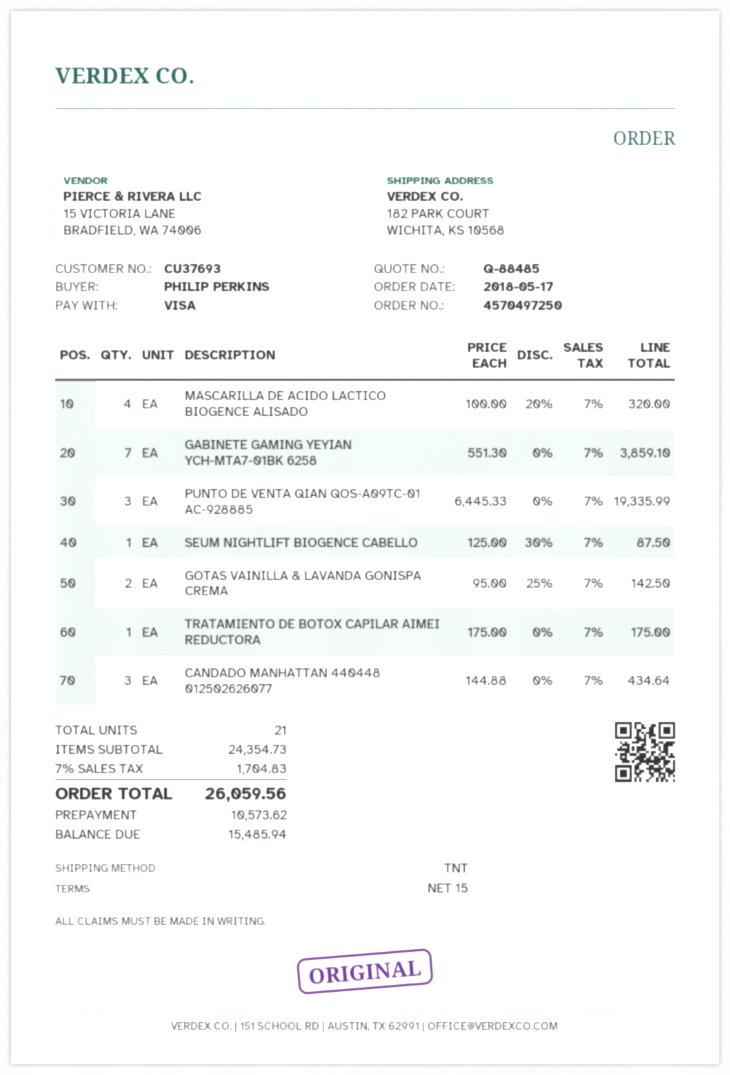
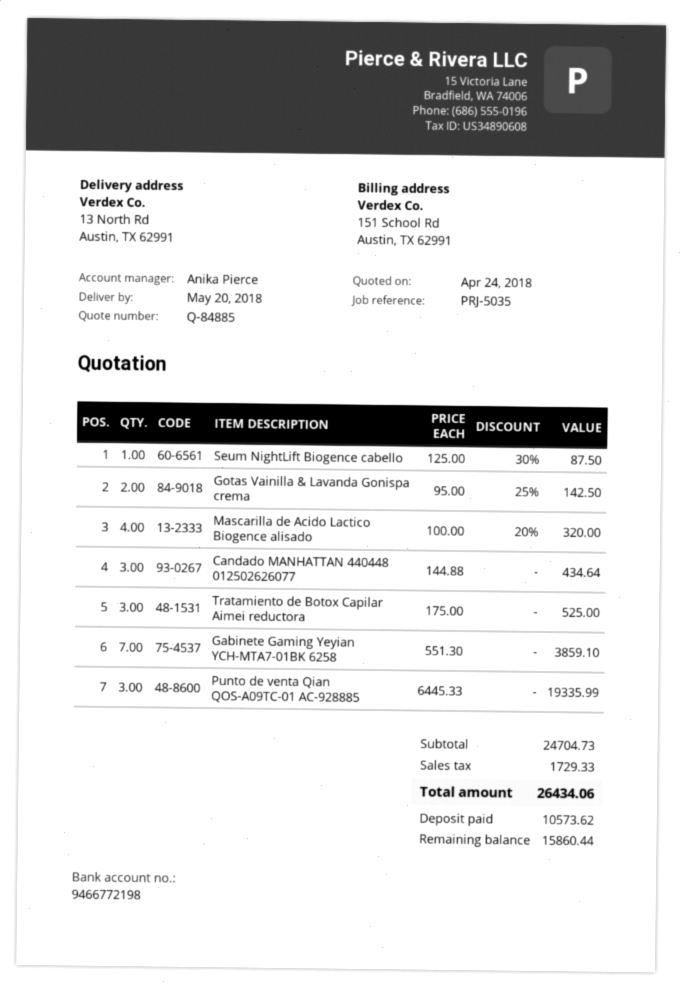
quote number: Q-88485 -> Q-84885
ship to: 182 PARK COURT, WICHITA, KS 10568 -> 13 North Rd, Austin, TX 62991
TRATAMIENTO DE BOTOX CAPILAR AIMEI REDUCTORA: 1 x 175.00 = 175.00 -> 3 x 175.00 = 525.00
subtotal: 24354.73 -> 24704.73
tax: 1704.83 -> 1729.33
total: 26059.56 -> 26434.06
balance: 15485.94 -> 15860.44

